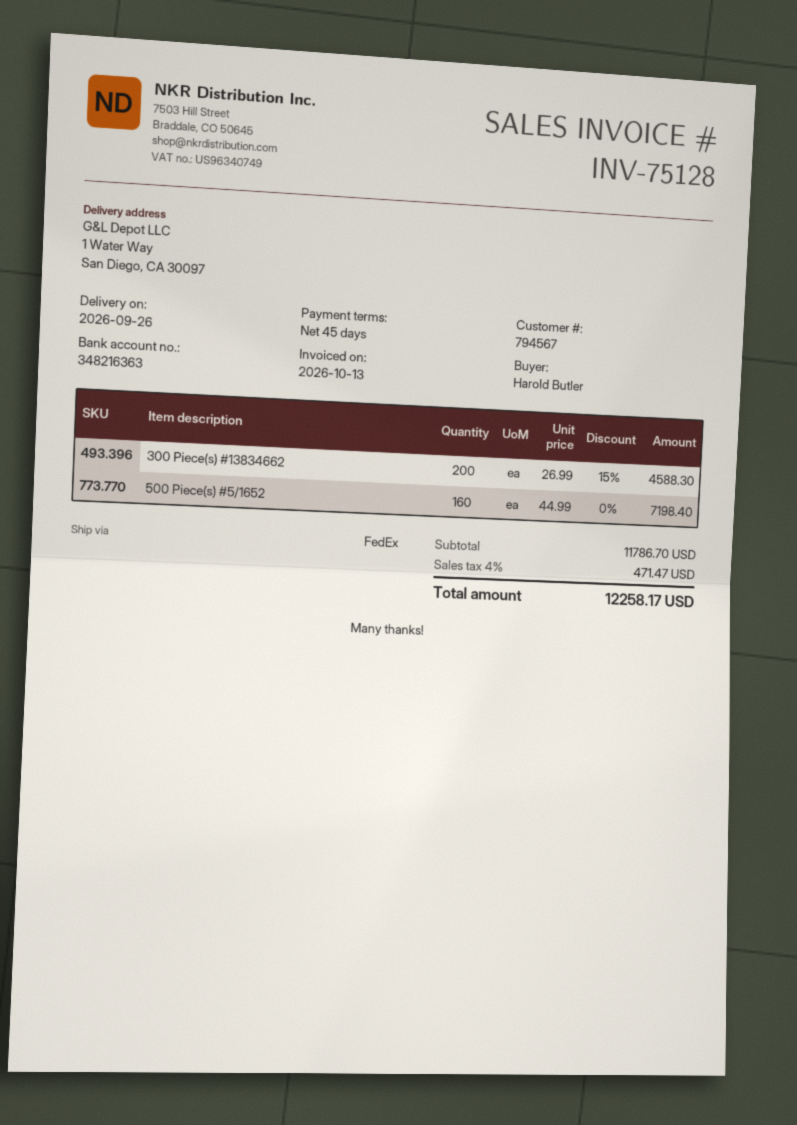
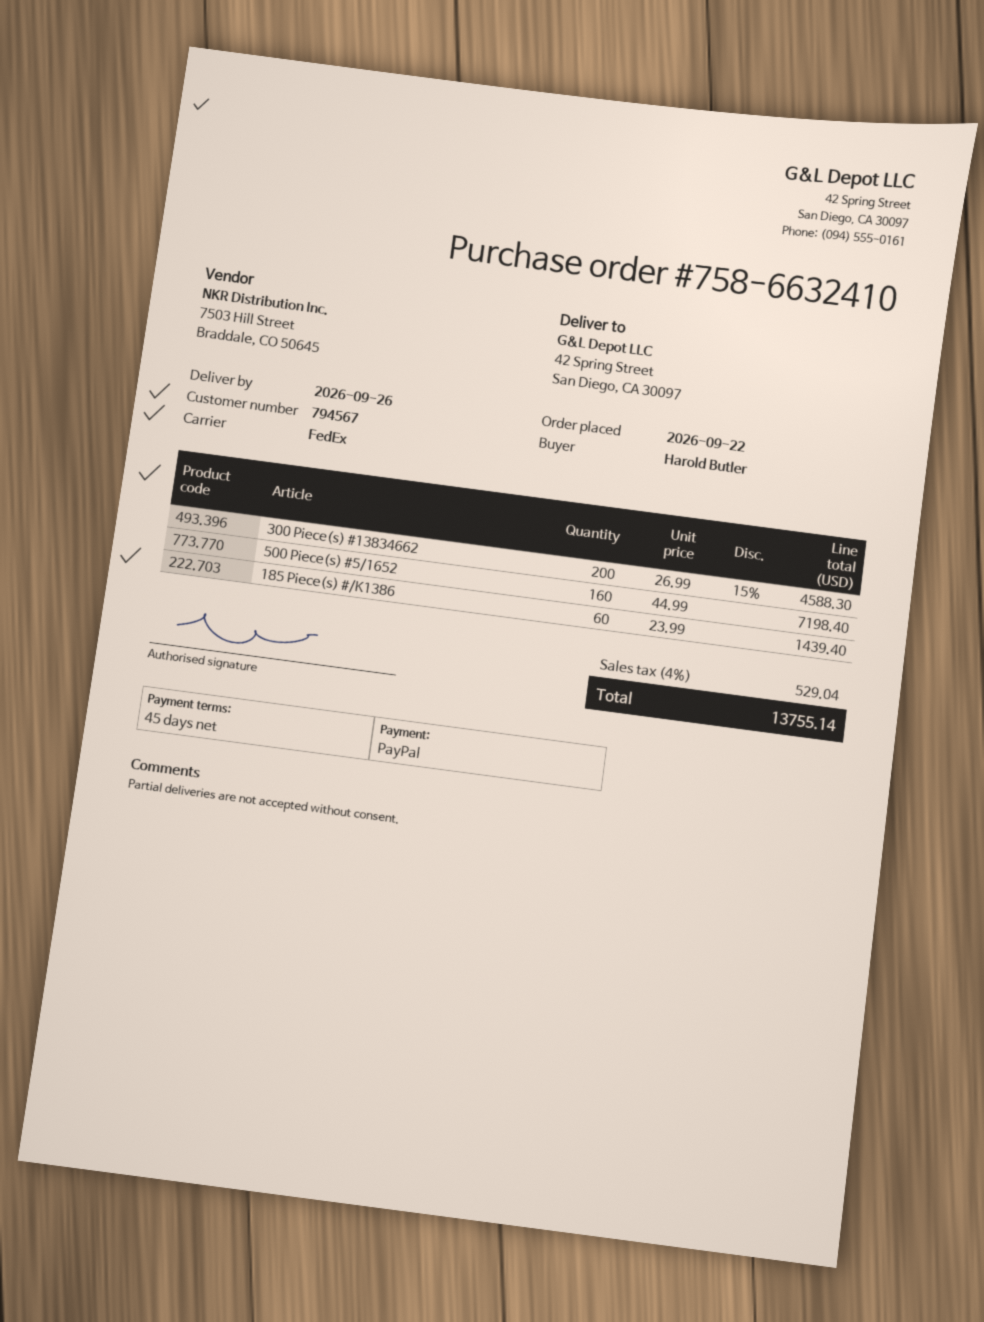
ship to: 1 Water Way, San Diego, CA 30097 -> 42 Spring Street, San Diego, CA 30097
185 Piece(s) #/K1386: none -> 60 x 23.99 = 1439.40
tax: 4% = 471.47 -> 4% = 529.04
total: 12258.17 -> 13755.14

